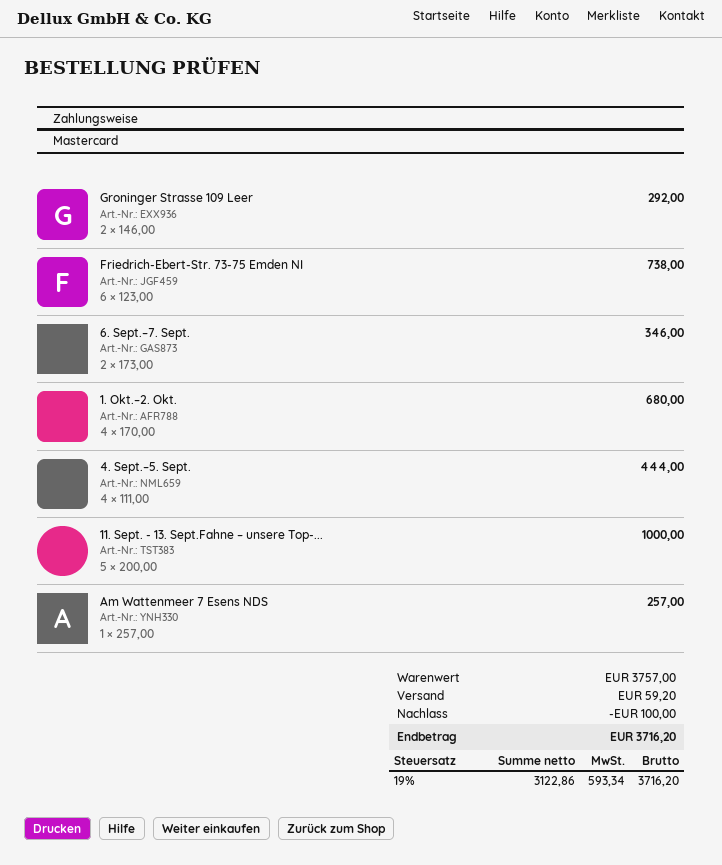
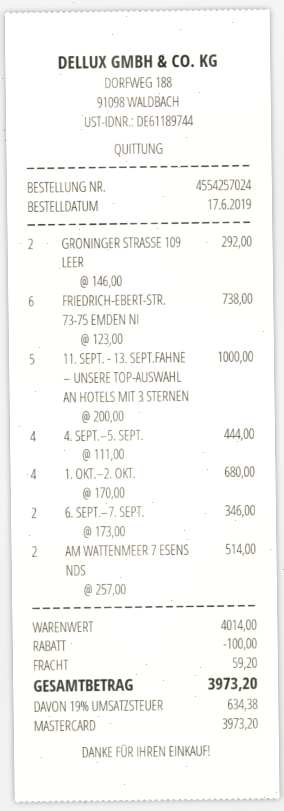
Am Wattenmeer 7 Esens NDS: 1 x 257.00 = 257.00 -> 2 x 257.00 = 514.00
subtotal: 3757.00 -> 4014.00
tax: 19% = 593.34 -> 19% = 634.38
total: 3716.20 -> 3973.20

